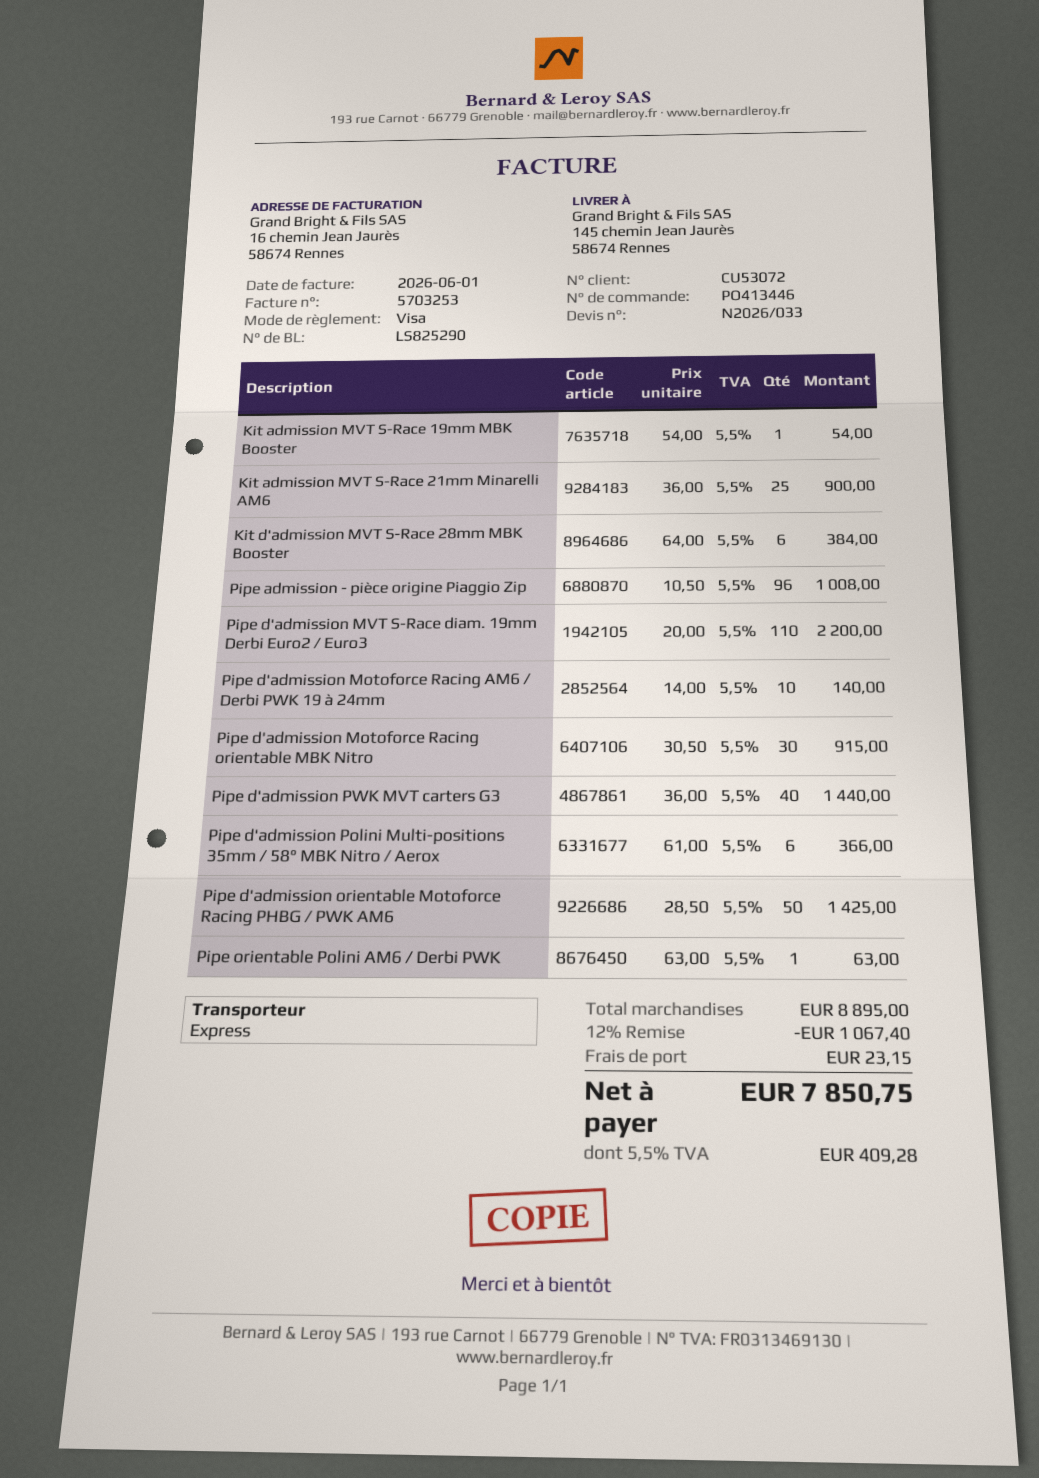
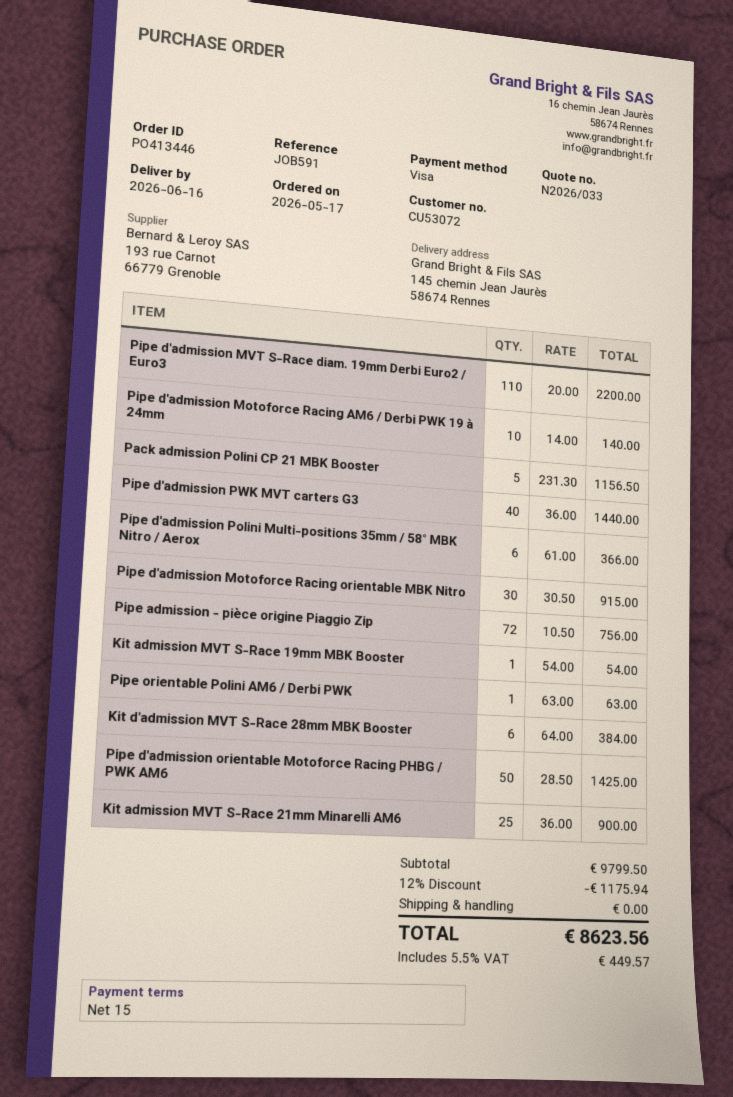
Pipe admission - pièce origine Piaggio Zip: 96 x 10.50 = 1008.00 -> 72 x 10.50 = 756.00
Pack admission Polini CP 21 MBK Booster: none -> 5 x 231.30 = 1156.50
subtotal: 8895.00 -> 9799.50
discount: 12% = 1067.40 -> 12% = 1175.94
shipping: 23.15 -> 0.00
tax: 5.5% = 409.28 -> 5.5% = 449.57
total: 7850.75 -> 8623.56

